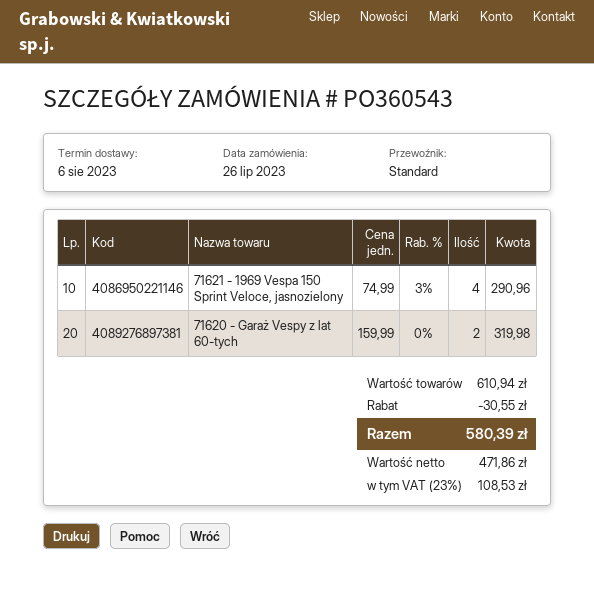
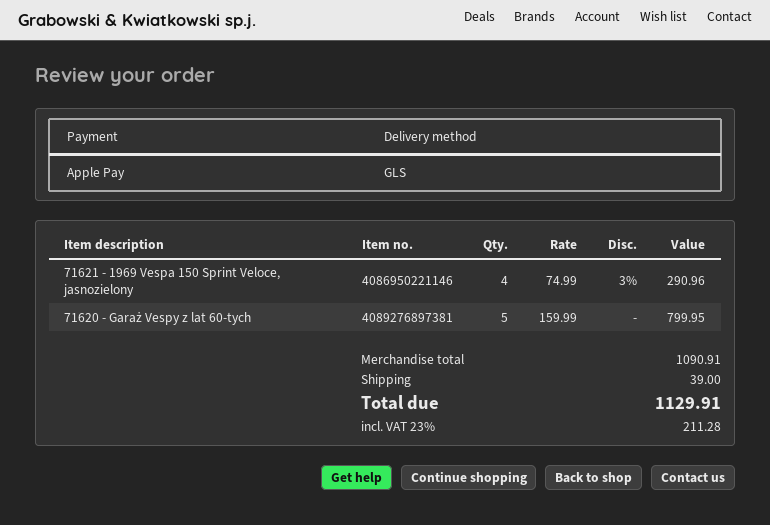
shipping method: standard -> GLS
71620 - Garaż Vespy z lat 60-tych: 2 x 159.99 = 319.98 -> 5 x 159.99 = 799.95
subtotal: 610.94 -> 1090.91
discount: 30.55 -> none
shipping: none -> 39.00
tax: 23% = 108.53 -> 23% = 211.28
total: 580.39 -> 1129.91

